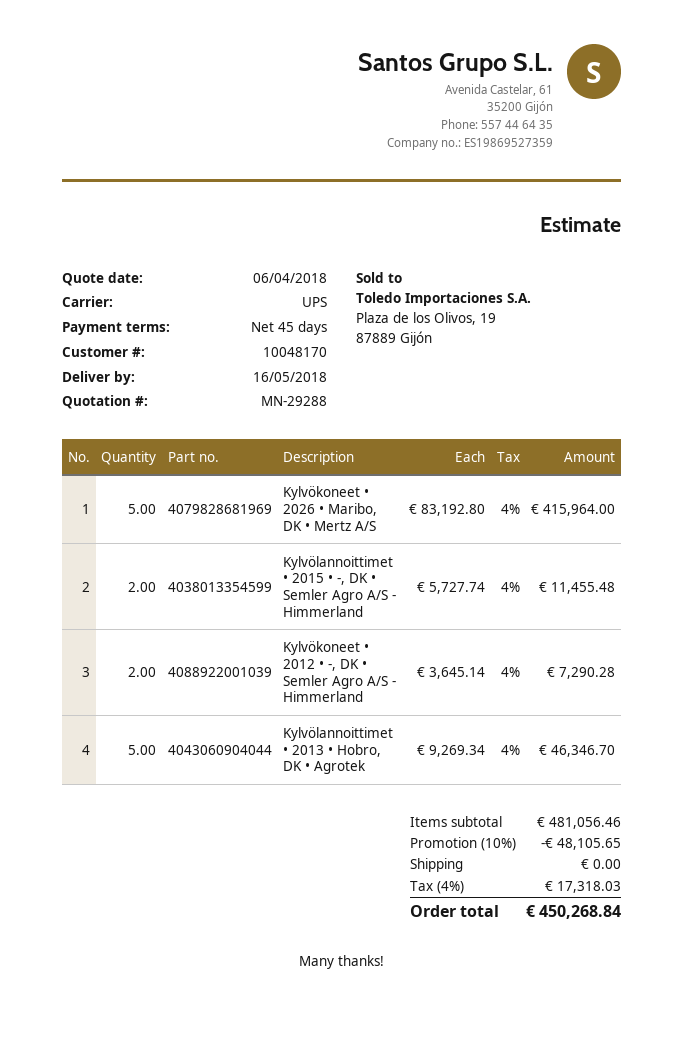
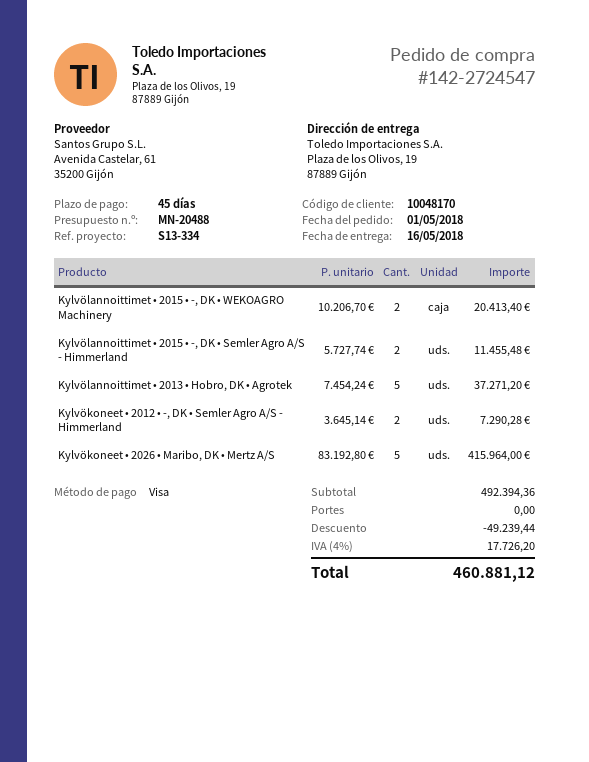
quote number: MN-29288 -> MN-20488
Kylvölannoittimet • 2013 • Hobro, DK • Agrotek: 5 x 9269.34 = 46346.70 -> 5 x 7454.24 = 37271.20
Kylvölannoittimet • 2015 • -, DK • WEKOAGRO Machinery: none -> 2 x 10206.70 = 20413.40
subtotal: 481056.46 -> 492394.36
discount: 48105.65 -> 49239.44
tax: 4% = 17318.03 -> 4% = 17726.20
total: 450268.84 -> 460881.12

